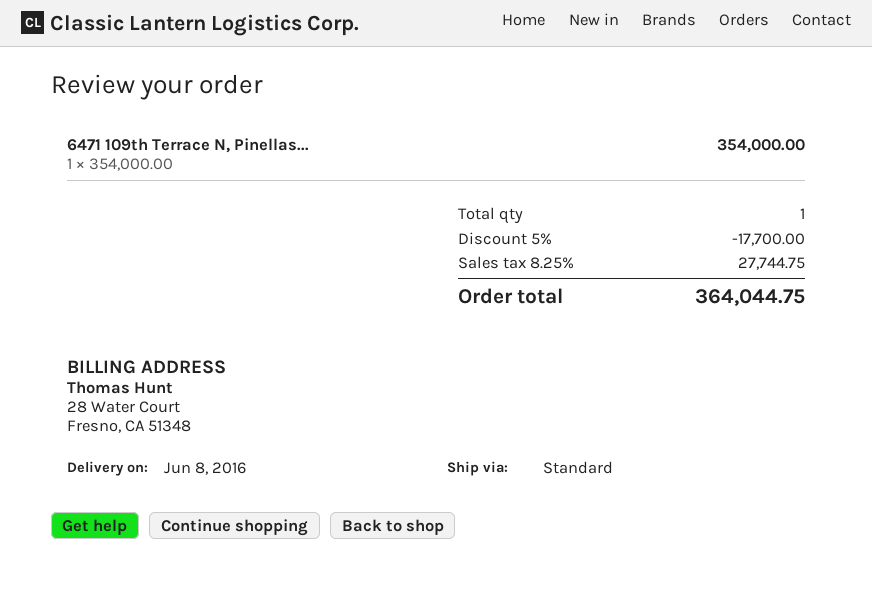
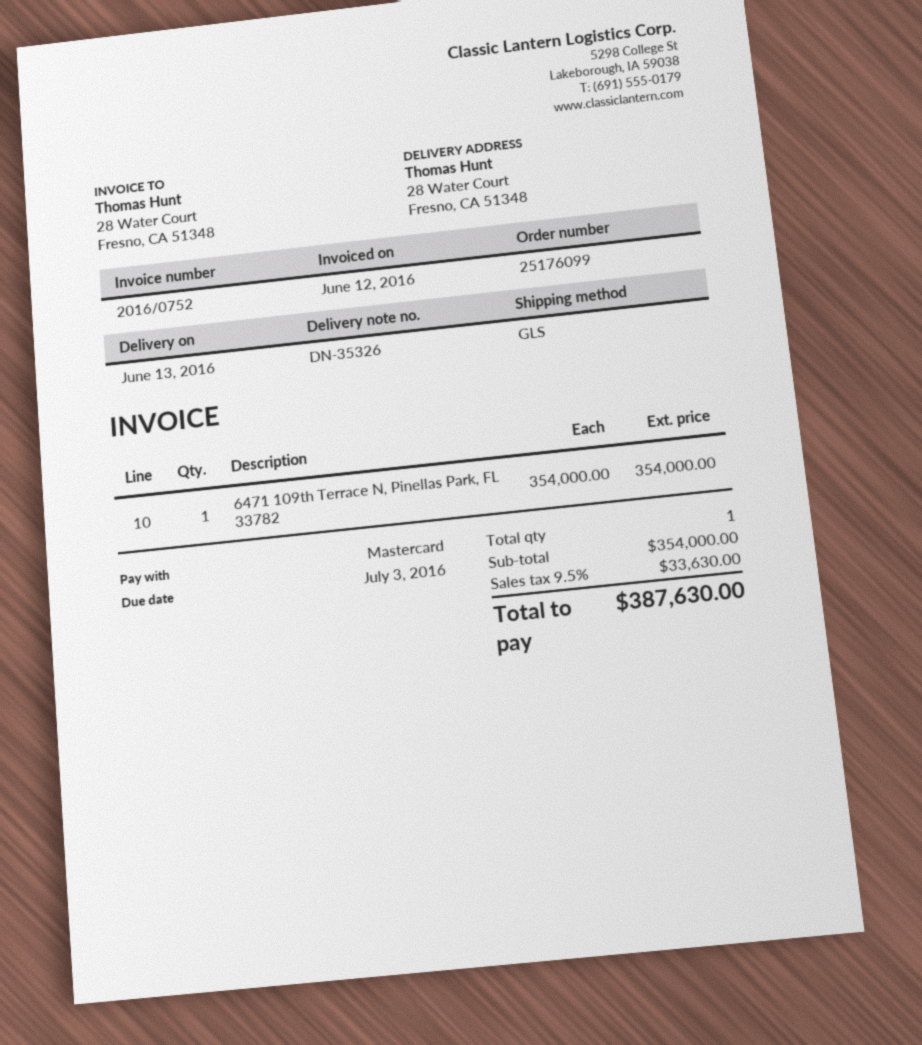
delivery date: 2016-06-08 -> 2016-06-13
shipping method: standard -> GLS
discount: 5% = 17700.00 -> none
tax: 8.25% = 27744.75 -> 9.5% = 33630.00
total: 364044.75 -> 387630.00

